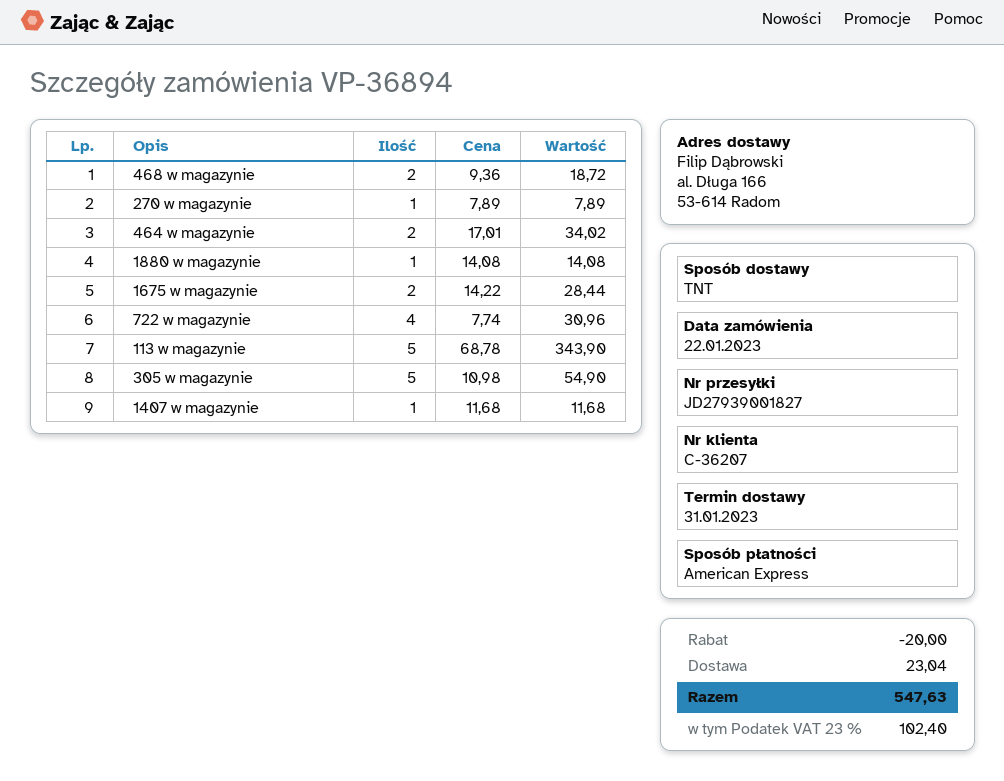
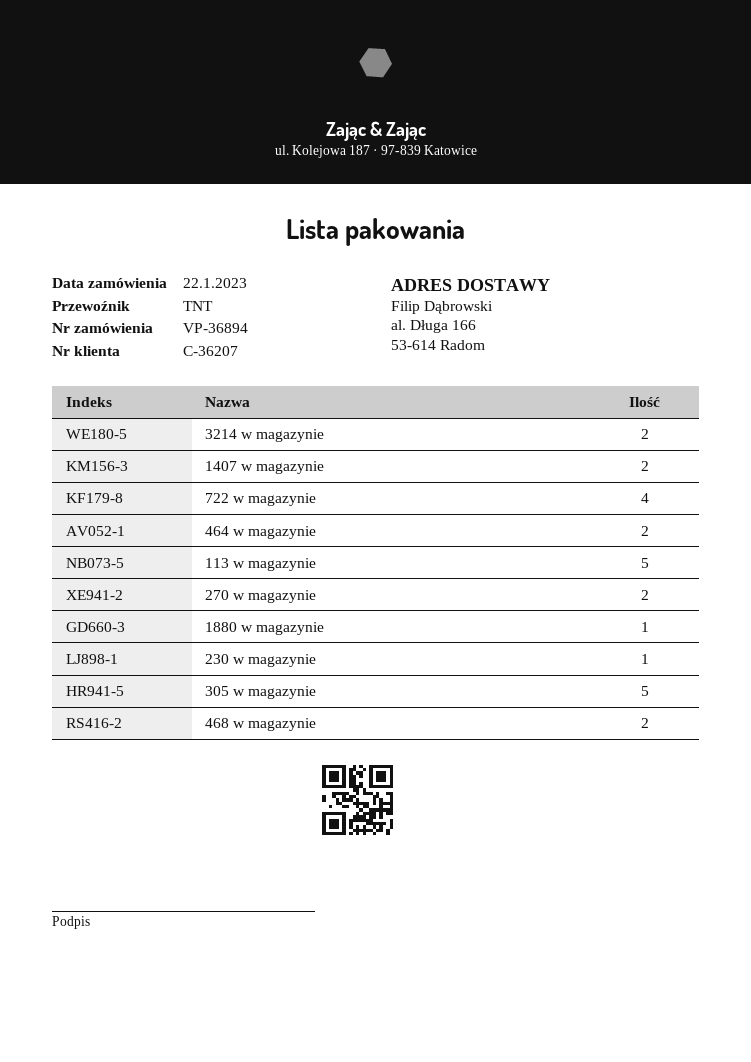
270 w magazynie: 1 -> 2
1675 w magazynie: 2 -> none
1407 w magazynie: 1 -> 2
3214 w magazynie: none -> 2
230 w magazynie: none -> 1

